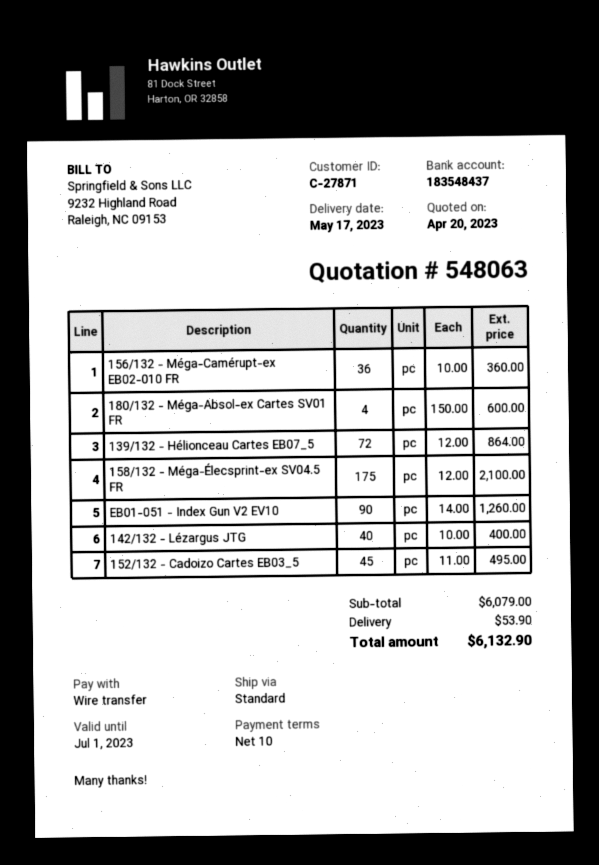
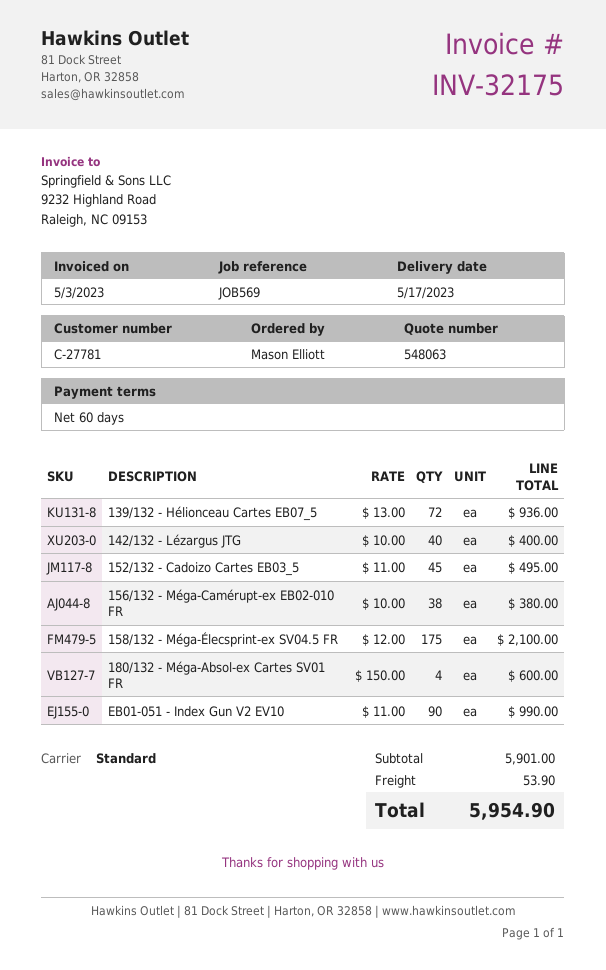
payment terms: 10 days -> 60 days
customer number: C-27871 -> C-27781
156/132 - Méga-Camérupt-ex EB02-010 FR: 36 x 10.00 = 360.00 -> 38 x 10.00 = 380.00
139/132 - Hélionceau Cartes EB07_5: 72 x 12.00 = 864.00 -> 72 x 13.00 = 936.00
EB01-051 - Index Gun V2 EV10: 90 x 14.00 = 1260.00 -> 90 x 11.00 = 990.00
subtotal: 6079.00 -> 5901.00
total: 6132.90 -> 5954.90

